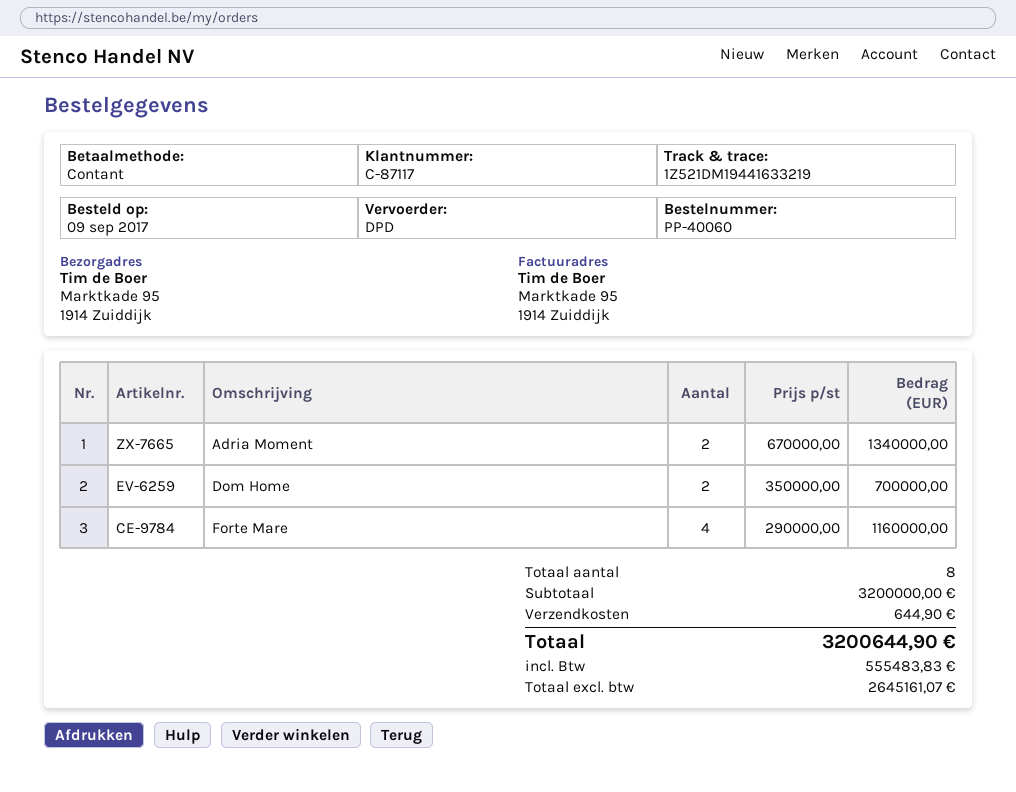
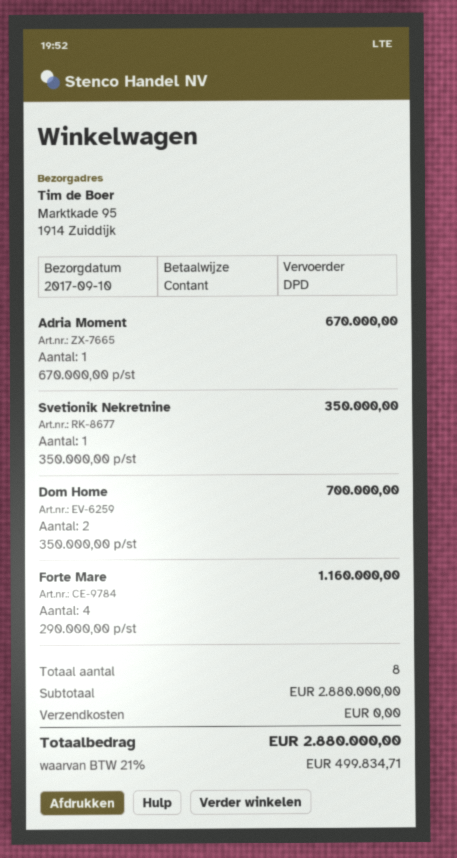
Adria Moment: 2 x 670000.00 = 1340000.00 -> 1 x 670000.00 = 670000.00
Svetionik Nekretnine: none -> 1 x 350000.00 = 350000.00
subtotal: 3200000.00 -> 2880000.00
shipping: 644.90 -> 0.00
tax: 555483.83 -> 499834.71
total: 3200644.90 -> 2880000.00

